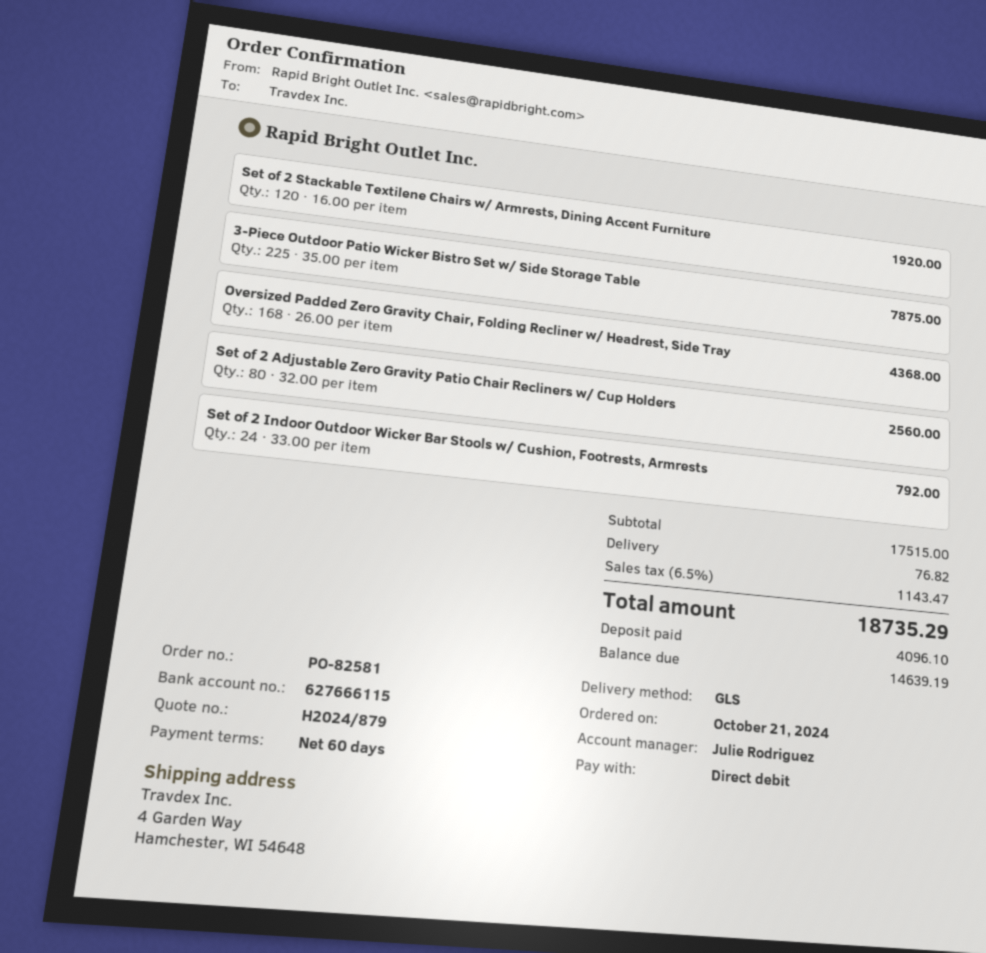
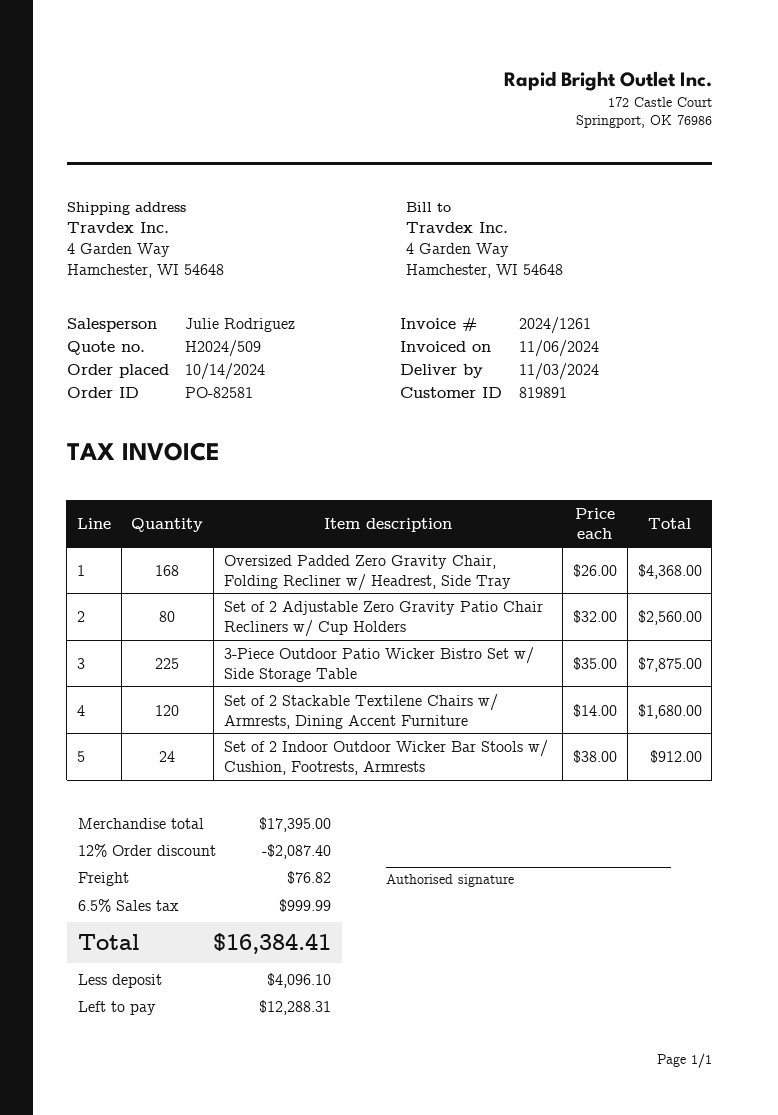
quote number: H2024/879 -> H2024/509
order date: 2024-10-21 -> 2024-10-14
Set of 2 Stackable Textilene Chairs w/ Armrests, Dining Accent Furniture: 120 x 16.00 = 1920.00 -> 120 x 14.00 = 1680.00
Set of 2 Indoor Outdoor Wicker Bar Stools w/ Cushion, Footrests, Armrests: 24 x 33.00 = 792.00 -> 24 x 38.00 = 912.00
subtotal: 17515.00 -> 17395.00
discount: none -> 12% = 2087.40
tax: 6.5% = 1143.47 -> 6.5% = 999.99
total: 18735.29 -> 16384.41
balance: 14639.19 -> 12288.31

